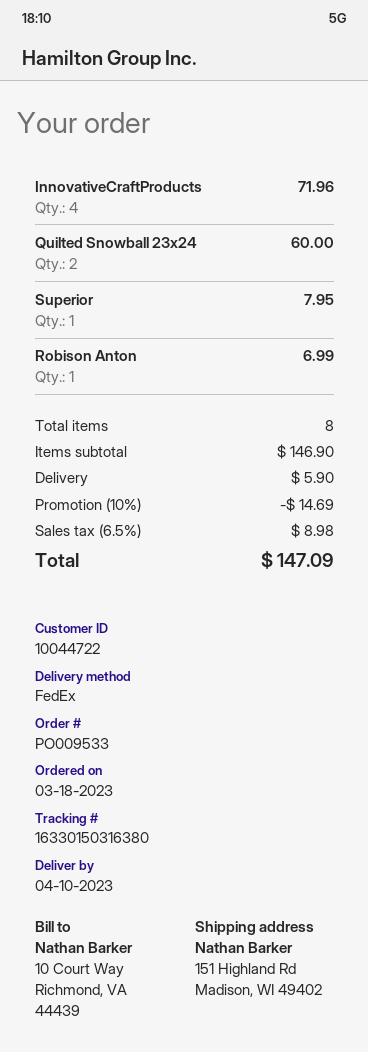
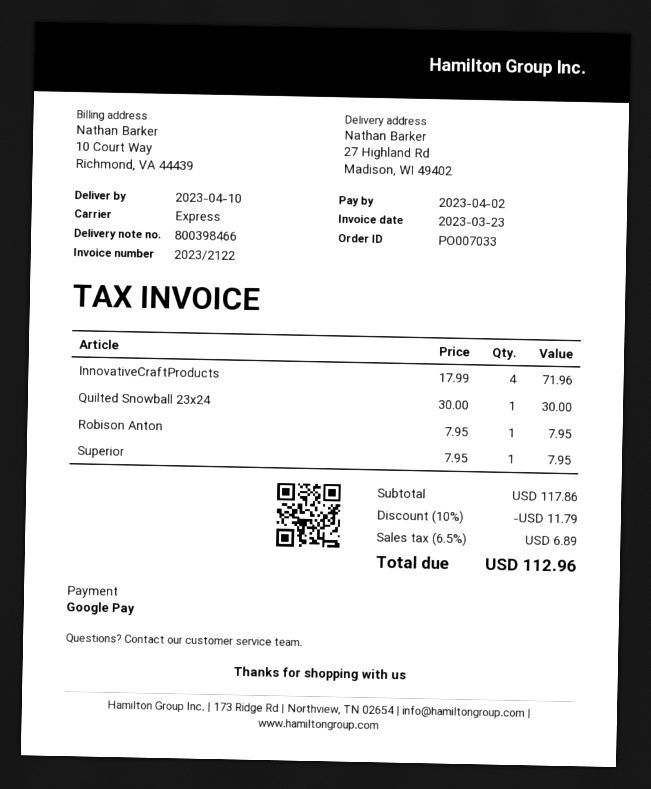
order number: PO009533 -> PO007033
shipping method: FedEx -> express
ship to: 151 Highland Rd, Madison, WI 49402 -> 27 Highland Rd, Madison, WI 49402
Quilted Snowball 23x24: 2 for 60.00 -> 1 for 30.00
Robison Anton: 1 for 6.99 -> 1 for 7.95
subtotal: 146.90 -> 117.86
discount: 10% = 14.69 -> 10% = 11.79
shipping: 5.90 -> none
tax: 6.5% = 8.98 -> 6.5% = 6.89
total: 147.09 -> 112.96

